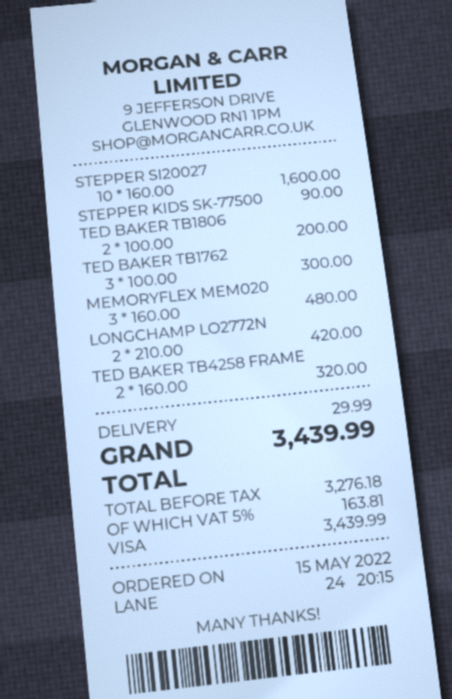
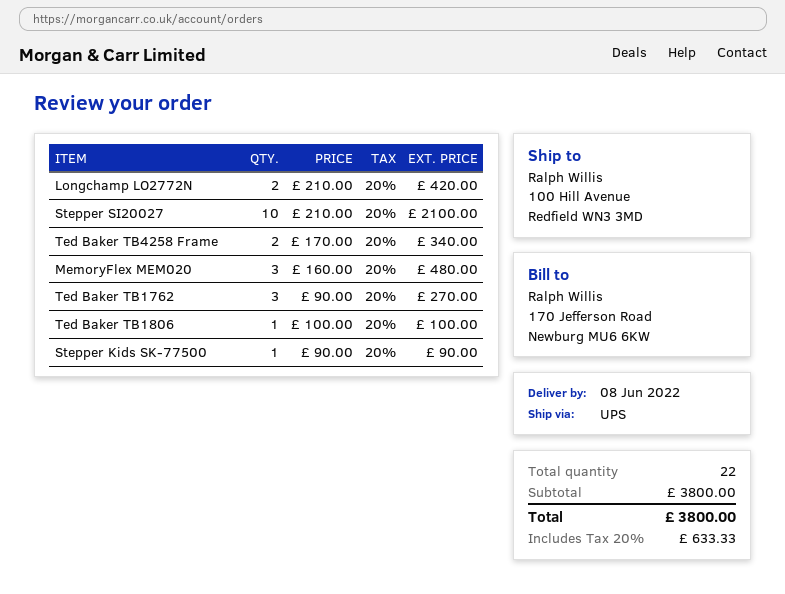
STEPPER SI20027: 10 x 160.00 = 1600.00 -> 10 x 210.00 = 2100.00
TED BAKER TB1806: 2 x 100.00 = 200.00 -> 1 x 100.00 = 100.00
TED BAKER TB1762: 3 x 100.00 = 300.00 -> 3 x 90.00 = 270.00
TED BAKER TB4258 FRAME: 2 x 160.00 = 320.00 -> 2 x 170.00 = 340.00
shipping: 29.99 -> none
tax: 5% = 163.81 -> 20% = 633.33
total: 3439.99 -> 3800.00

